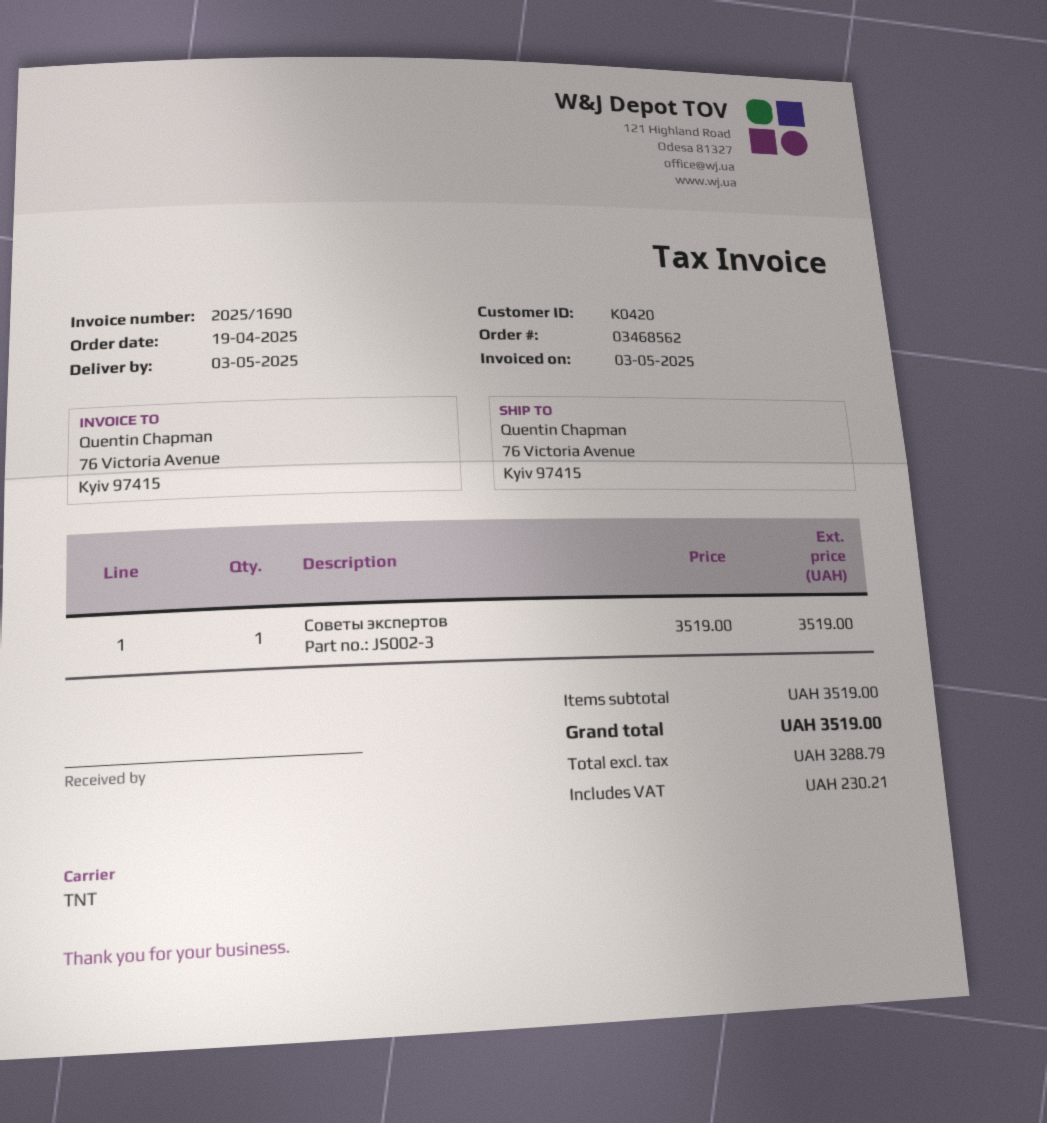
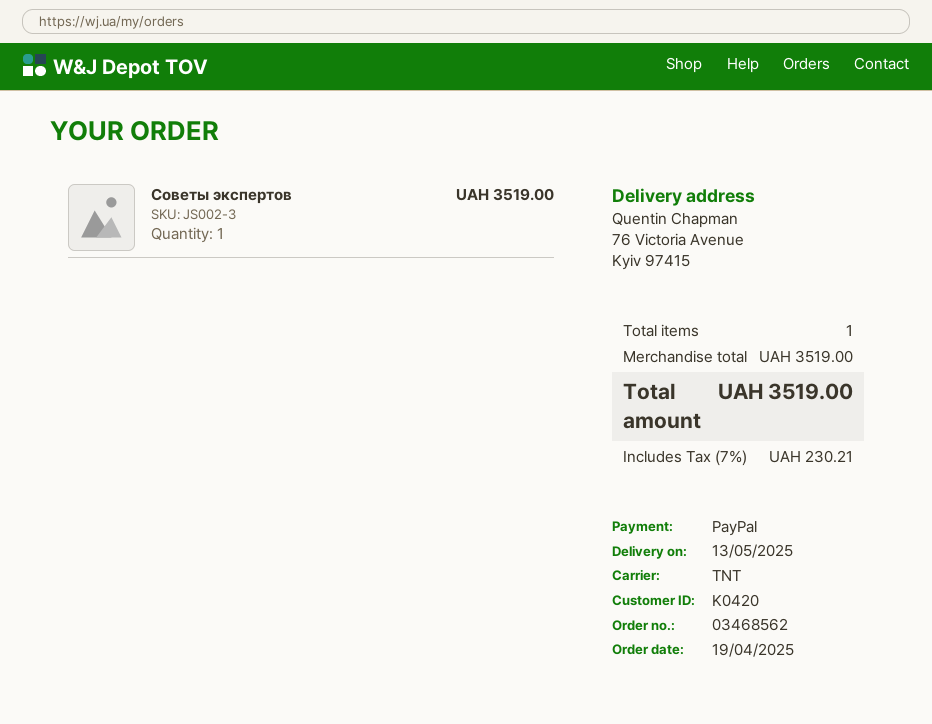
delivery date: 2025-05-03 -> 2025-05-13

